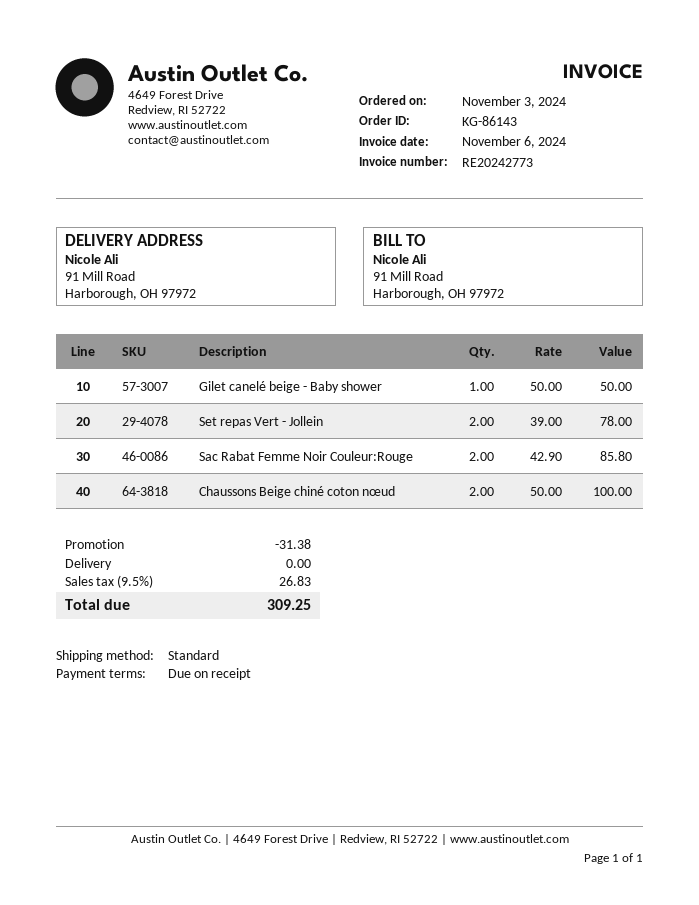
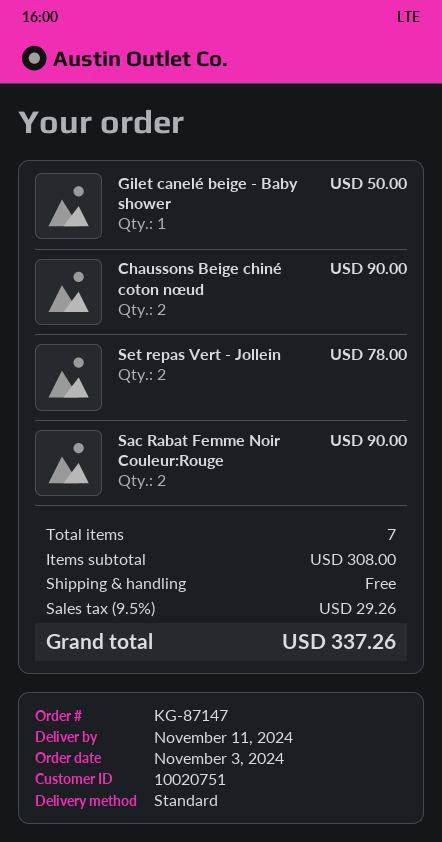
order number: KG-86143 -> KG-87147
Sac Rabat Femme Noir Couleur:Rouge: 2 for 85.80 -> 2 for 90.00
Chaussons Beige chiné coton nœud: 2 for 100.00 -> 2 for 90.00
discount: 31.38 -> none
tax: 9.5% = 26.83 -> 9.5% = 29.26
total: 309.25 -> 337.26

